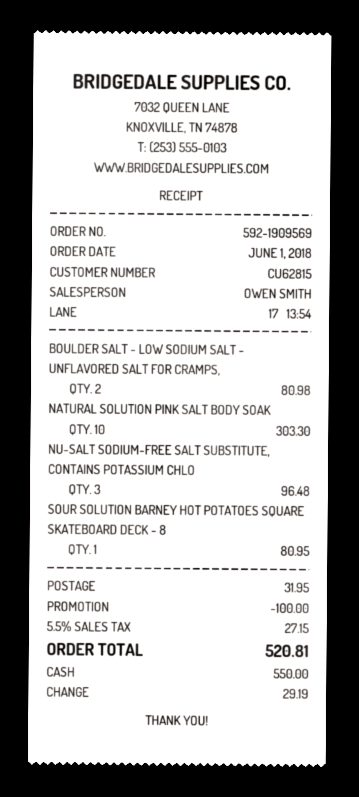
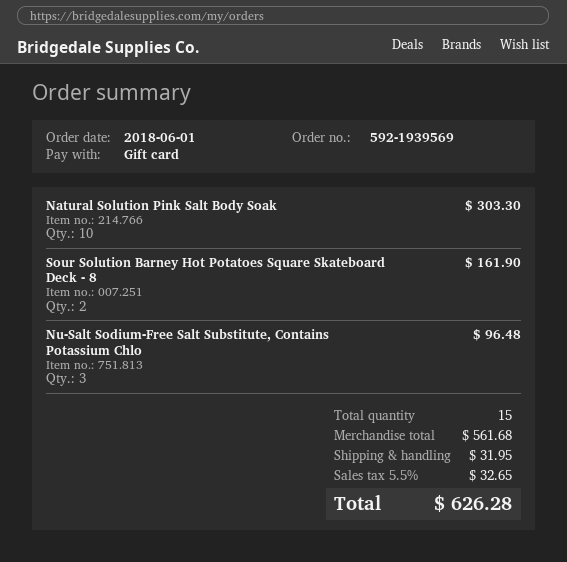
order number: 592-1909569 -> 592-1939569
payment method: cash -> gift card
BOULDER SALT - LOW SODIUM SALT - UNFLAVORED SALT FOR CRAMPS,: 2 for 80.98 -> none
SOUR SOLUTION BARNEY HOT POTATOES SQUARE SKATEBOARD DECK - 8: 1 for 80.95 -> 2 for 161.90
discount: 100.00 -> none
tax: 5.5% = 27.15 -> 5.5% = 32.65
total: 520.81 -> 626.28

